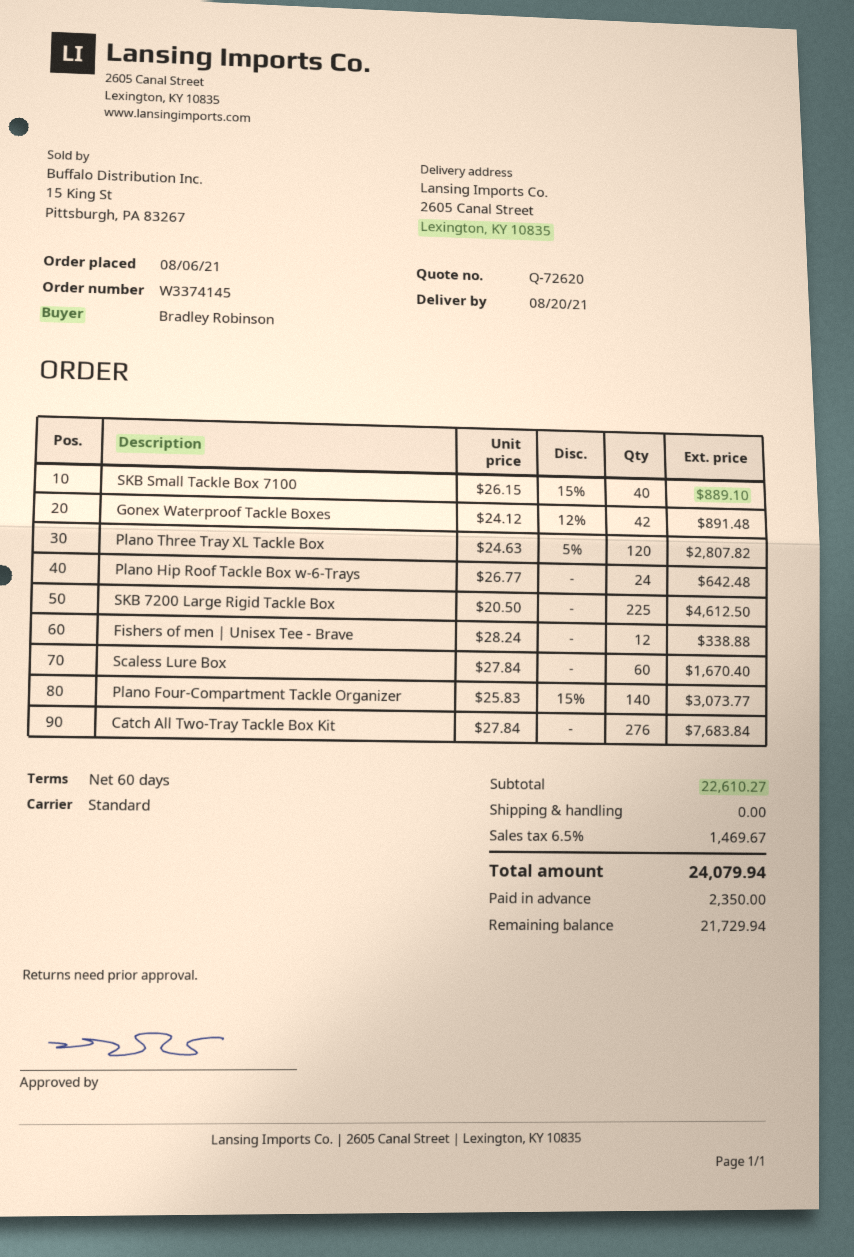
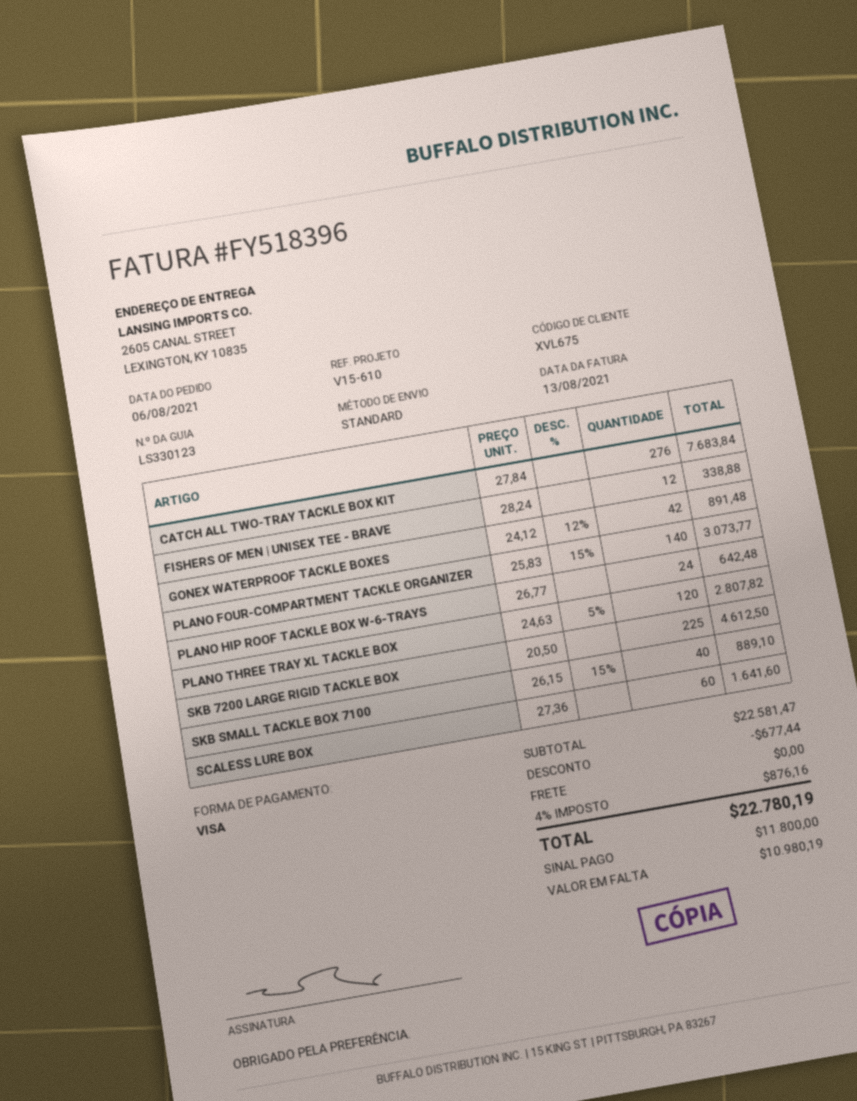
Scaless Lure Box: 60 x 27.84 = 1670.40 -> 60 x 27.36 = 1641.60
subtotal: 22610.27 -> 22581.47
discount: none -> 677.44
tax: 6.5% = 1469.67 -> 4% = 876.16
total: 24079.94 -> 22780.19
deposit: 2350.00 -> 11800.00
balance: 21729.94 -> 10980.19

